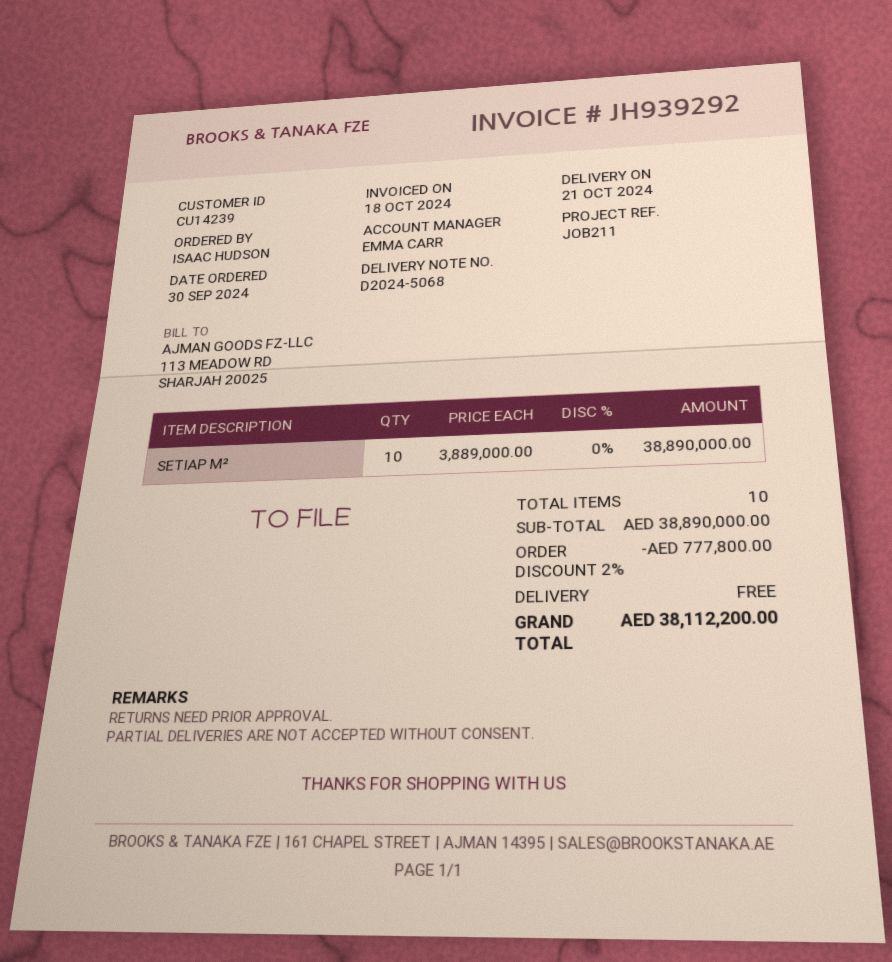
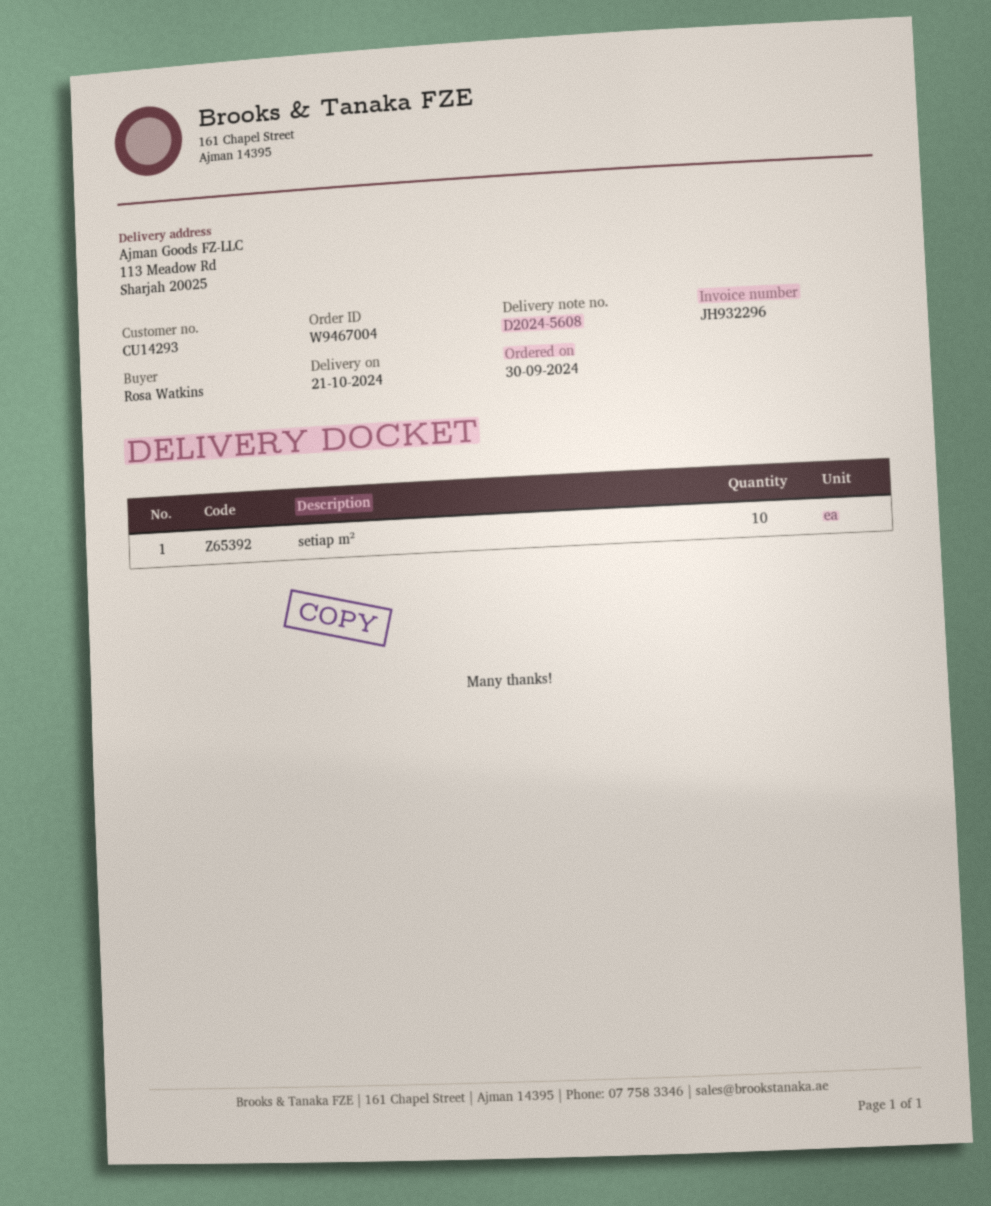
delivery note number: D2024-5068 -> D2024-5608
invoice number: JH939292 -> JH932296
customer number: CU14239 -> CU14293
ordered by: ISAAC HUDSON -> Rosa Watkins

